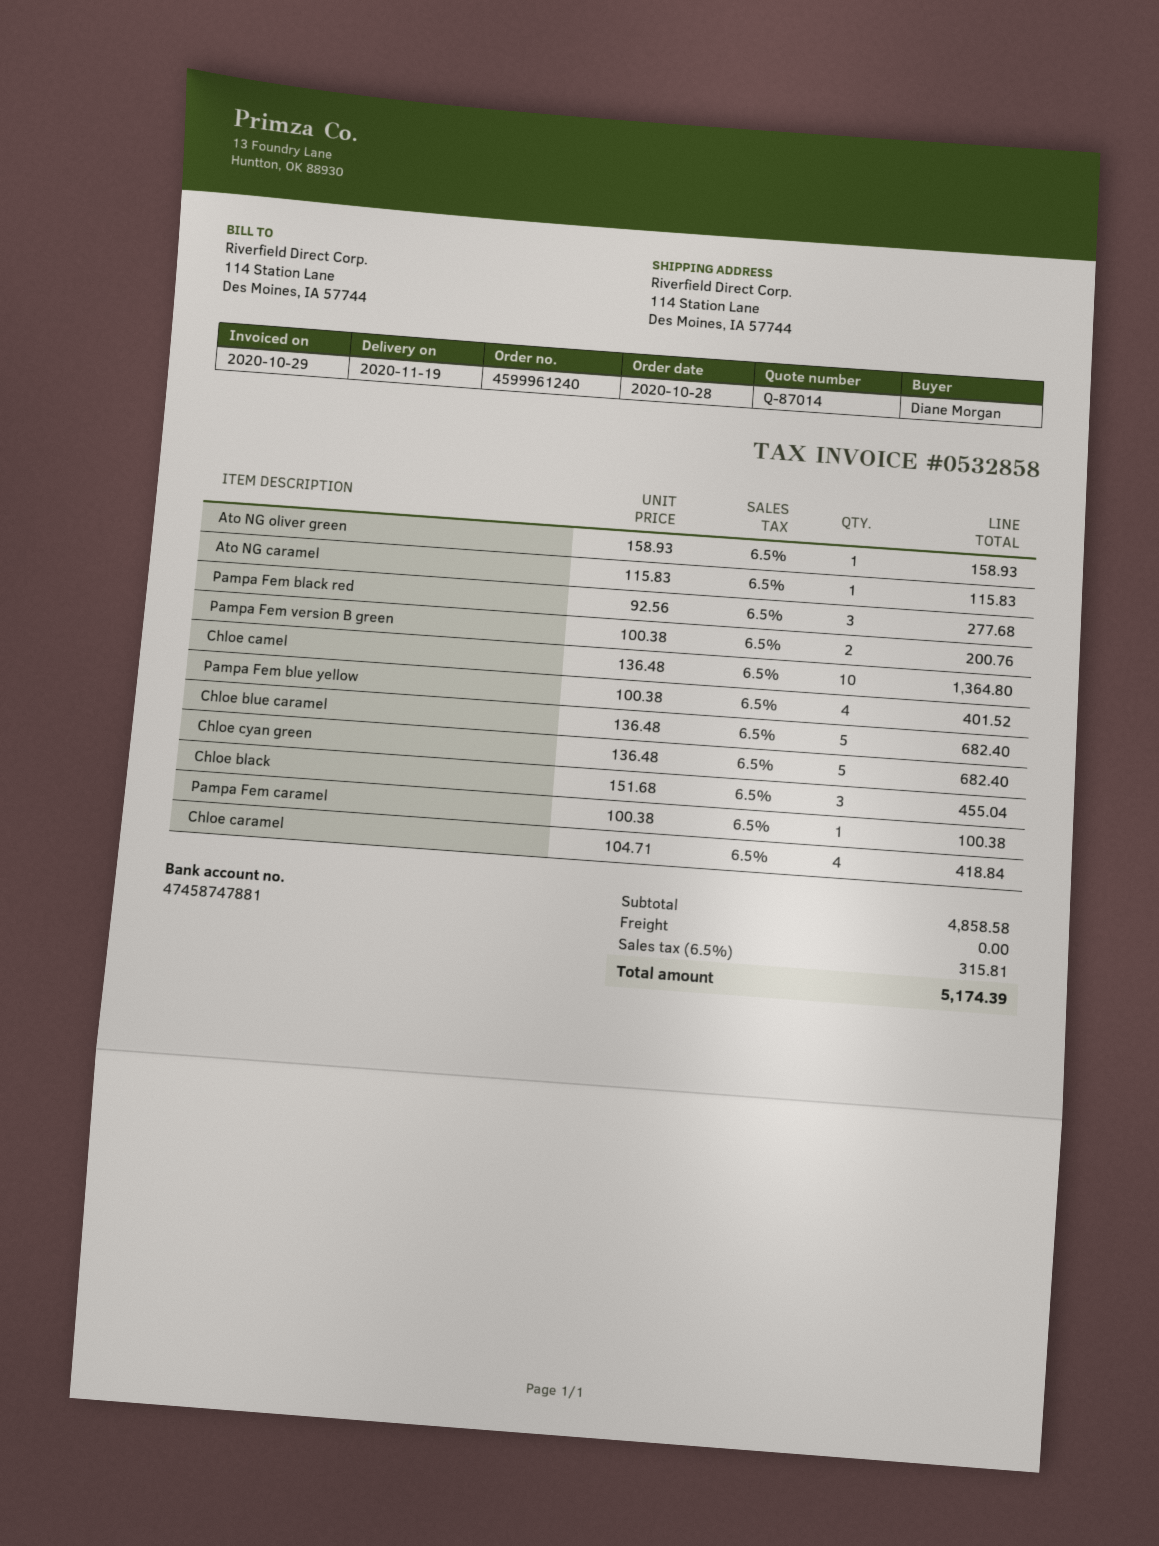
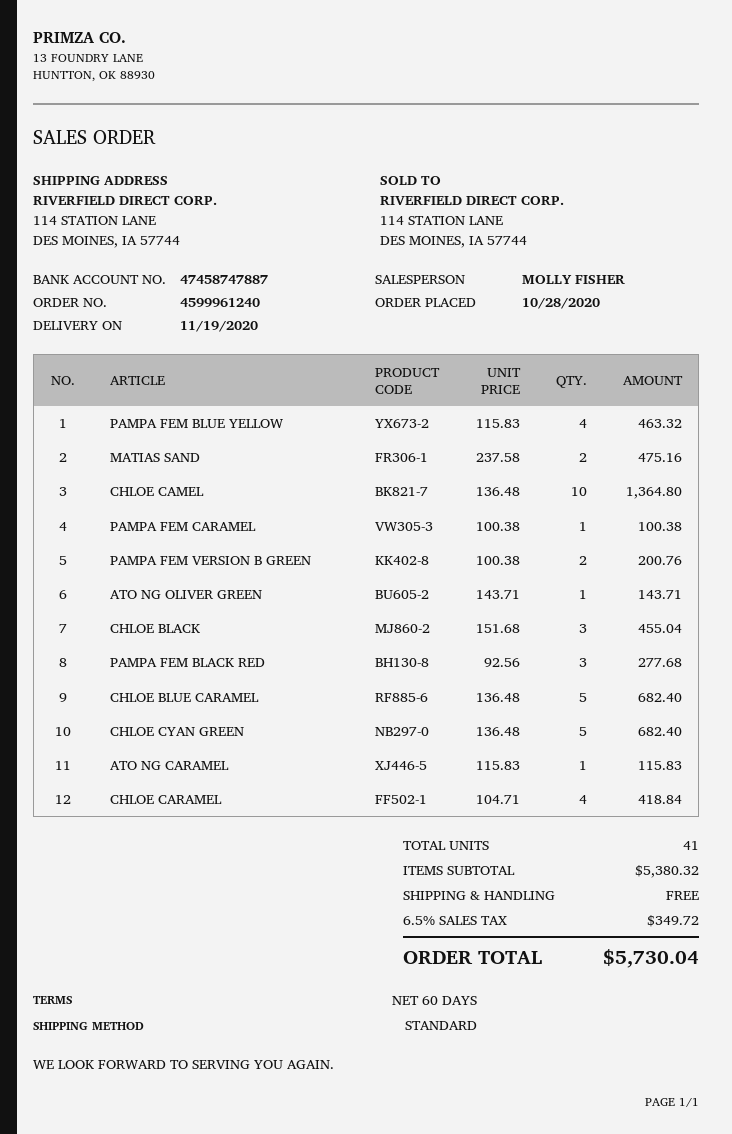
bank account: 47458747881 -> 47458747887
Ato NG oliver green: 1 x 158.93 = 158.93 -> 1 x 143.71 = 143.71
Pampa Fem blue yellow: 4 x 100.38 = 401.52 -> 4 x 115.83 = 463.32
MATIAS SAND: none -> 2 x 237.58 = 475.16
subtotal: 4858.58 -> 5380.32
tax: 6.5% = 315.81 -> 6.5% = 349.72
total: 5174.39 -> 5730.04

